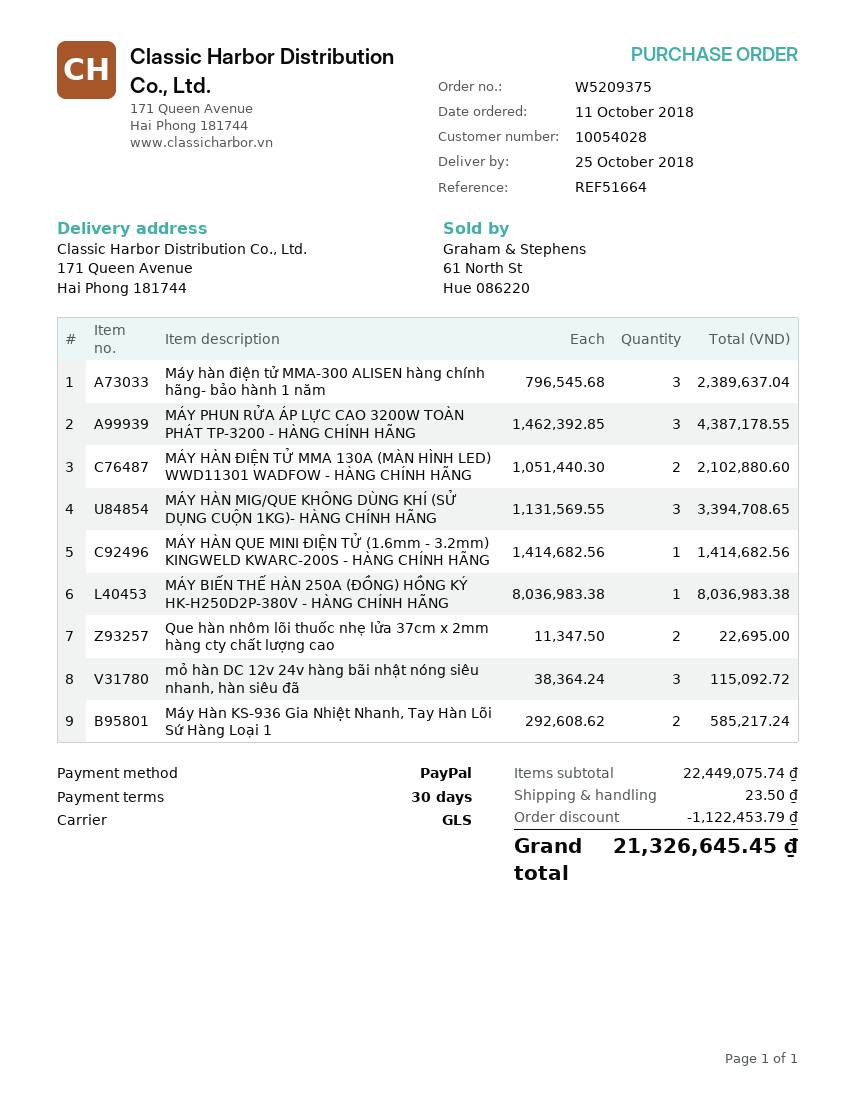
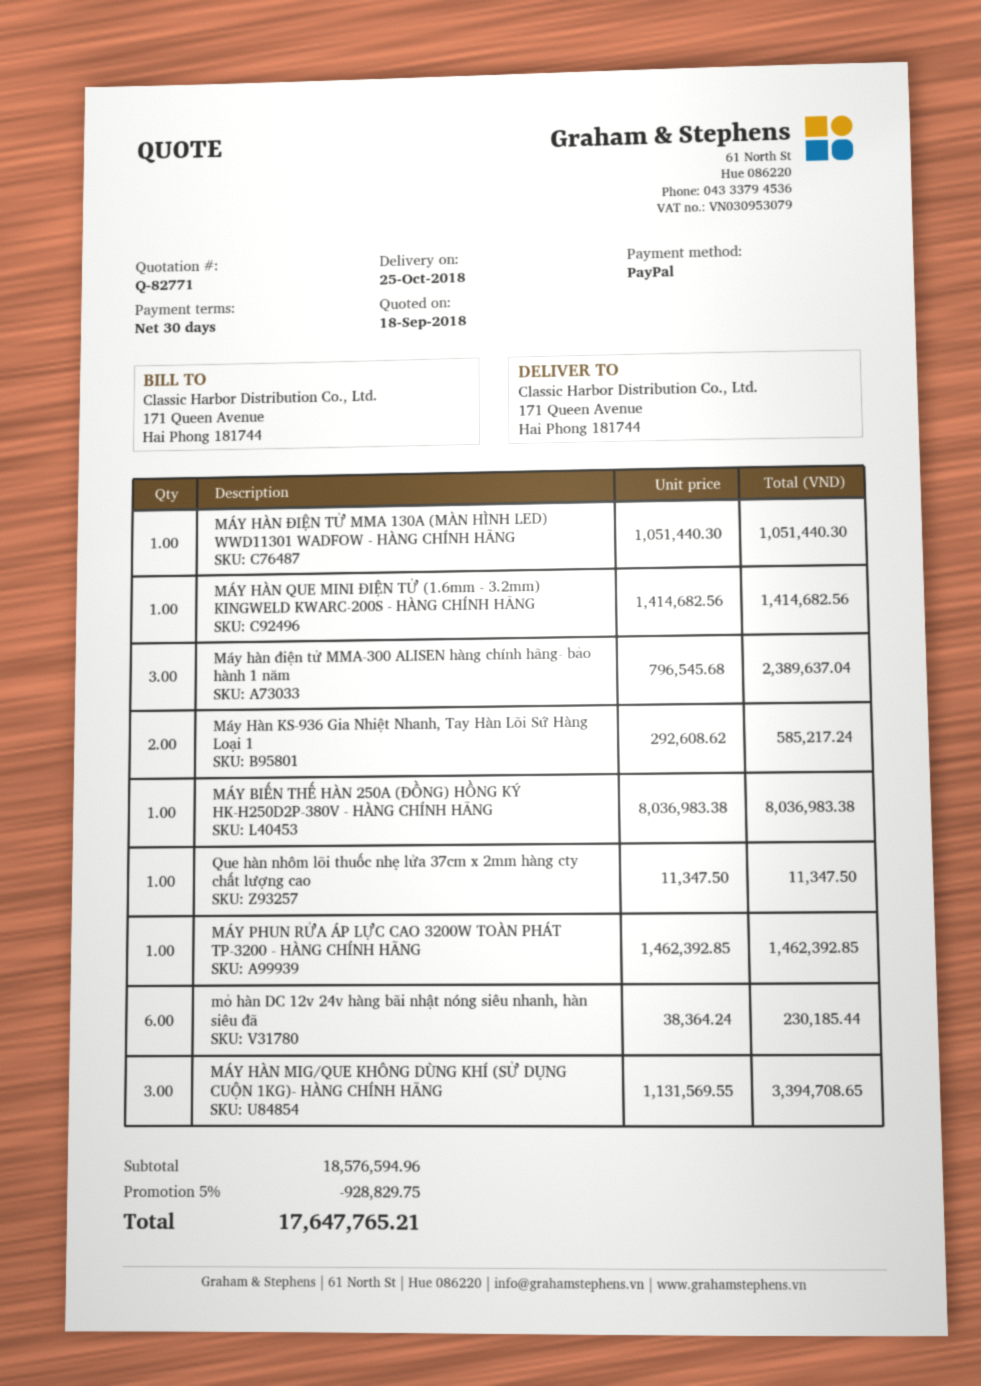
MÁY PHUN RỬA ÁP LỰC CAO 3200W TOÀN PHÁT TP-3200 - HÀNG CHÍNH HÃNG: 3 x 1462392.85 = 4387178.55 -> 1 x 1462392.85 = 1462392.85
MÁY HÀN ĐIỆN TỬ MMA 130A (MÀN HÌNH LED) WWD11301 WADFOW - HÀNG CHÍNH HÃNG: 2 x 1051440.30 = 2102880.60 -> 1 x 1051440.30 = 1051440.30
Que hàn nhôm lõi thuốc nhẹ lửa 37cm x 2mm hàng cty chất lượng cao: 2 x 11347.50 = 22695.00 -> 1 x 11347.50 = 11347.50
mỏ hàn DC 12v 24v hàng bãi nhật nóng siêu nhanh, hàn siêu đã: 3 x 38364.24 = 115092.72 -> 6 x 38364.24 = 230185.44
subtotal: 22449075.74 -> 18576594.96
discount: 1122453.79 -> 928829.75
shipping: 23.50 -> none
total: 21326645.45 -> 17647765.21

